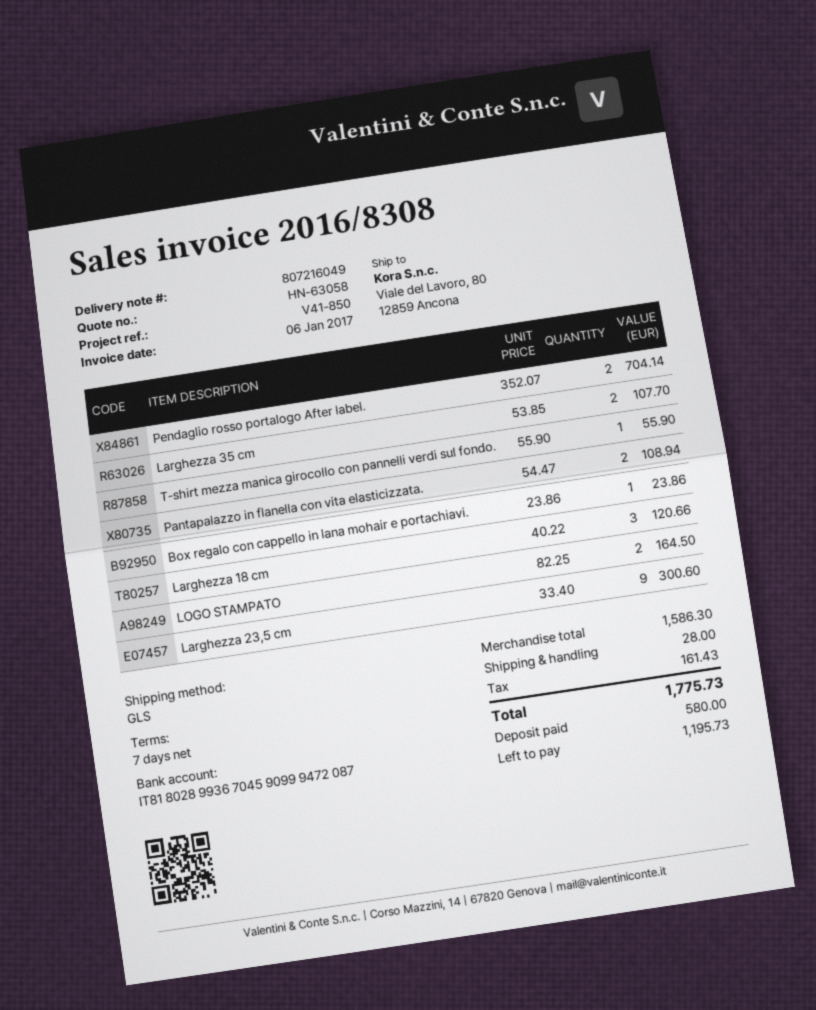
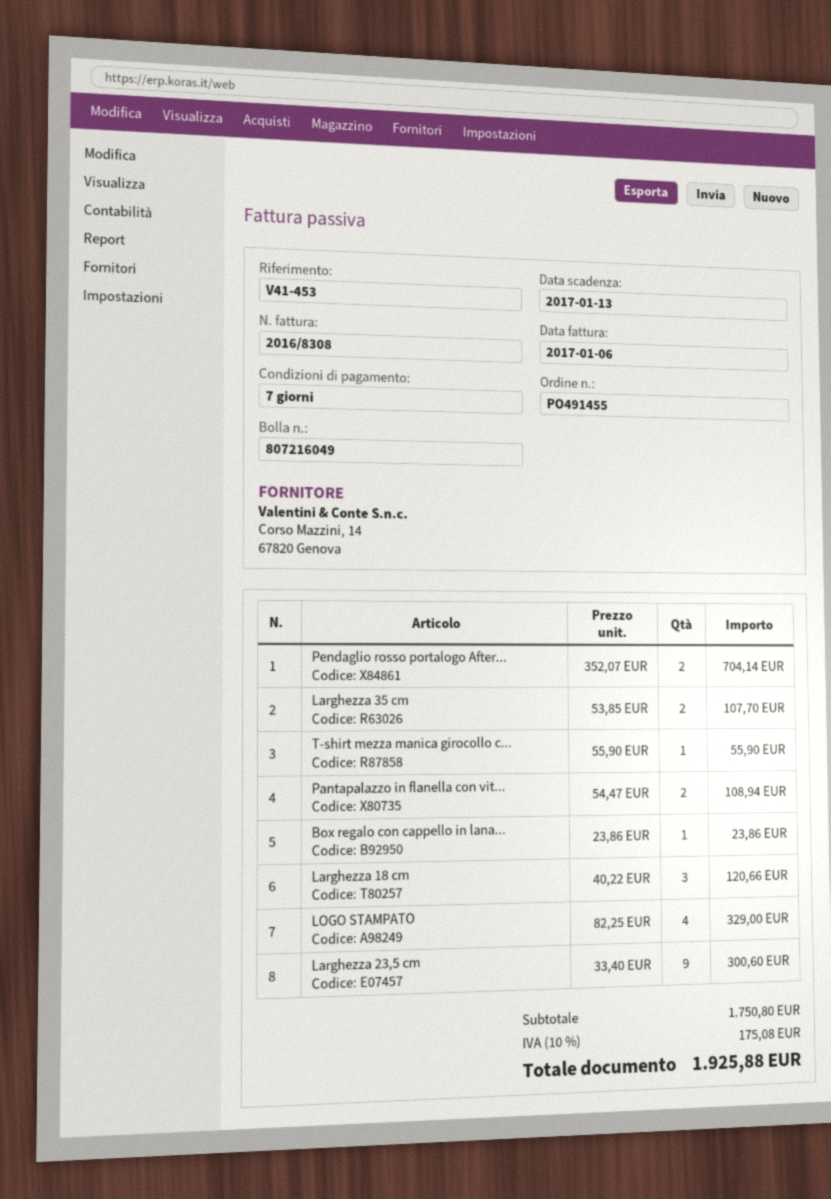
reference: V41-850 -> V41-453
LOGO STAMPATO: 2 x 82.25 = 164.50 -> 4 x 82.25 = 329.00
subtotal: 1586.30 -> 1750.80
shipping: 28.00 -> none
tax: 161.43 -> 175.08
total: 1775.73 -> 1925.88

